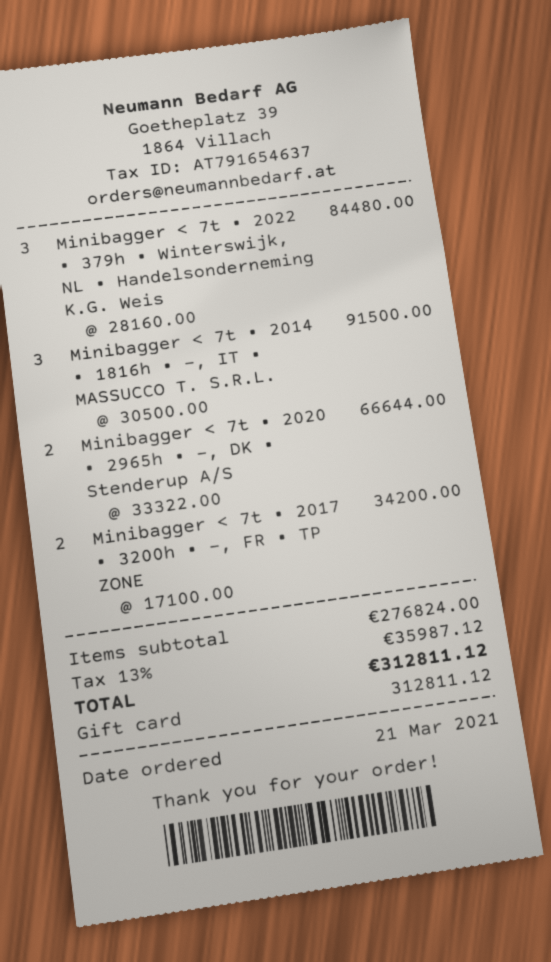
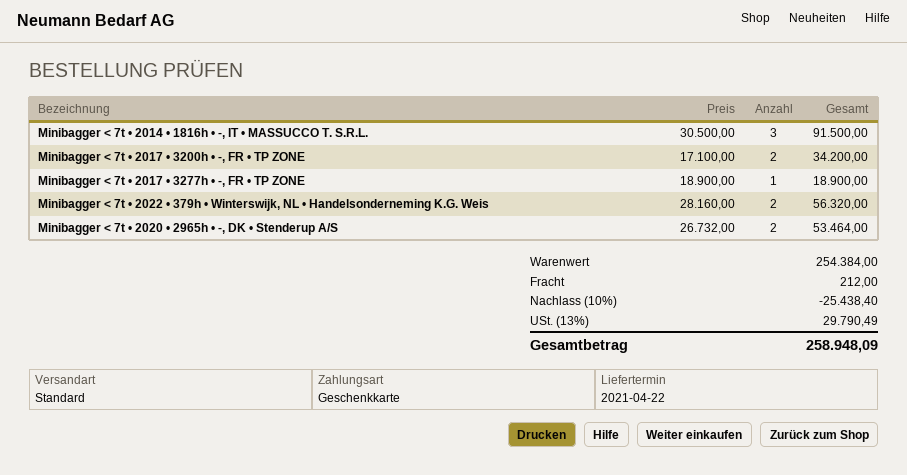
Minibagger < 7t • 2022 • 379h • Winterswijk, NL • Handelsonderneming K.G. Weis: 3 x 28160.00 = 84480.00 -> 2 x 28160.00 = 56320.00
Minibagger < 7t • 2020 • 2965h • -, DK • Stenderup A/S: 2 x 33322.00 = 66644.00 -> 2 x 26732.00 = 53464.00
Minibagger < 7t • 2017 • 3277h • -, FR • TP ZONE: none -> 1 x 18900.00 = 18900.00
subtotal: 276824.00 -> 254384.00
discount: none -> 10% = 25438.40
shipping: none -> 212.00
tax: 13% = 35987.12 -> 13% = 29790.49
total: 312811.12 -> 258948.09

